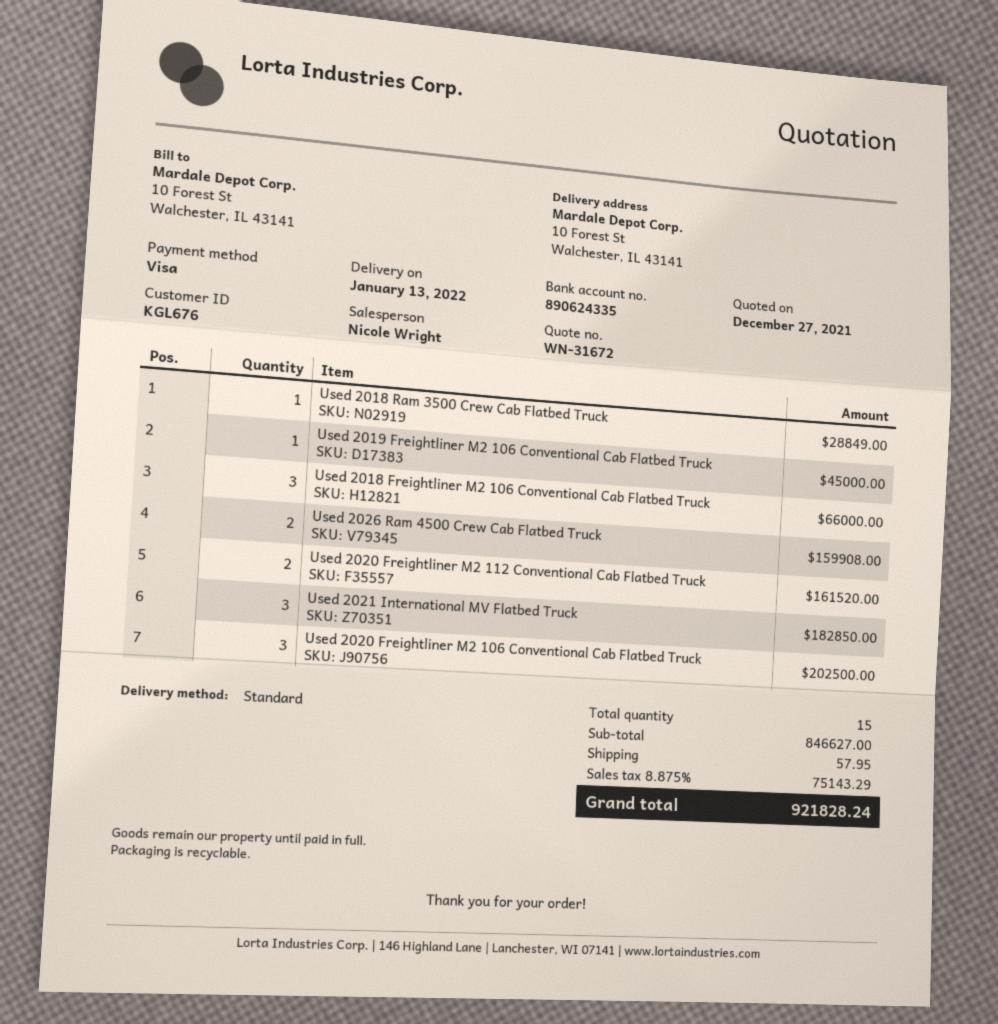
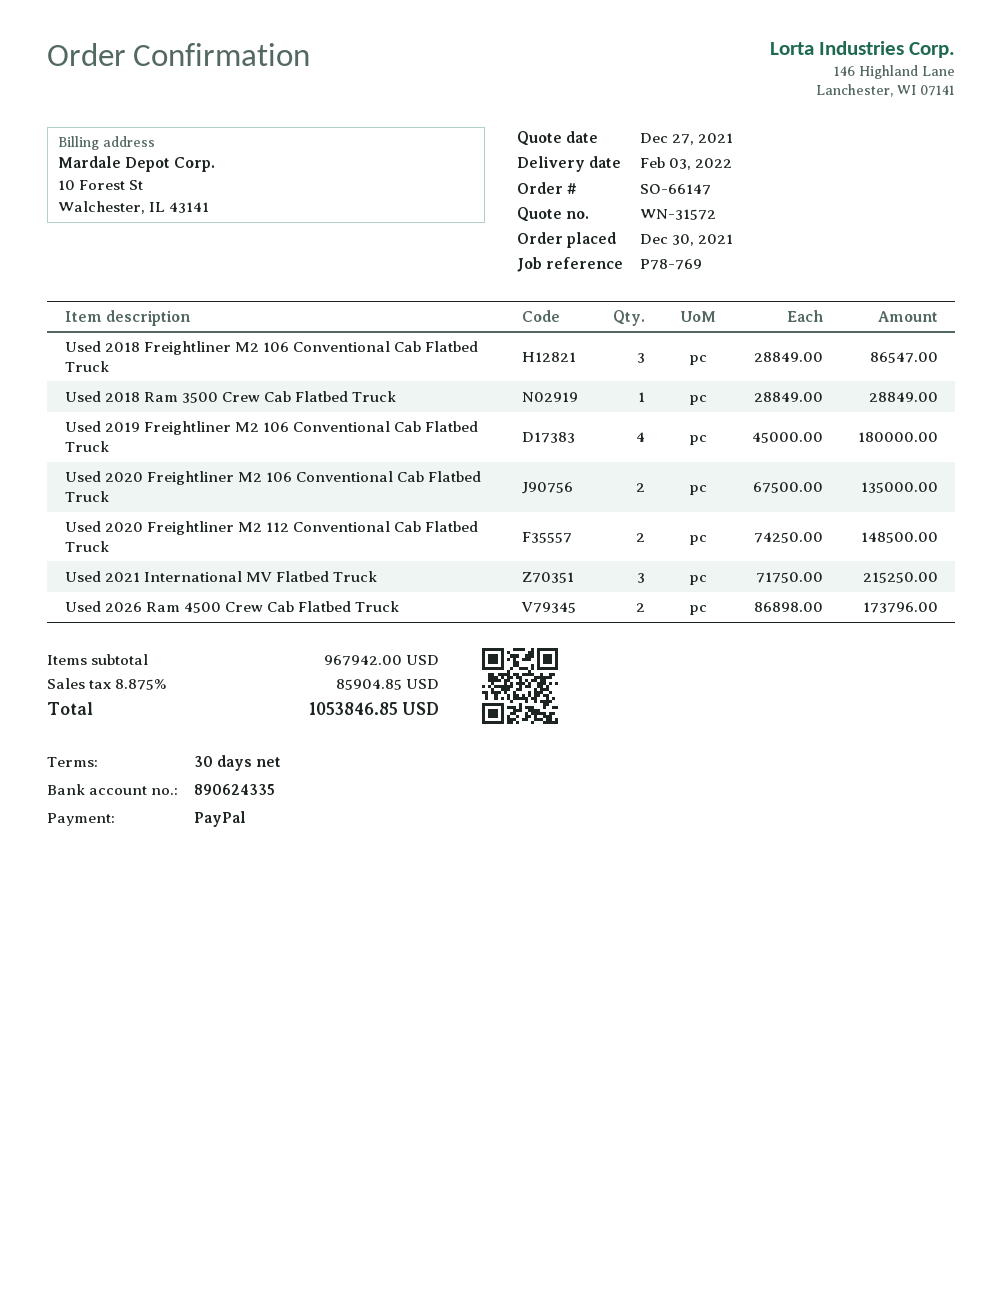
quote number: WN-31672 -> WN-31572
delivery date: 2022-01-13 -> 2022-02-03
payment method: Visa -> PayPal
Used 2019 Freightliner M2 106 Conventional Cab Flatbed Truck: 1 for 45000.00 -> 4 for 180000.00
Used 2018 Freightliner M2 106 Conventional Cab Flatbed Truck: 3 for 66000.00 -> 3 for 86547.00
Used 2026 Ram 4500 Crew Cab Flatbed Truck: 2 for 159908.00 -> 2 for 173796.00
Used 2020 Freightliner M2 112 Conventional Cab Flatbed Truck: 2 for 161520.00 -> 2 for 148500.00
Used 2021 International MV Flatbed Truck: 3 for 182850.00 -> 3 for 215250.00
Used 2020 Freightliner M2 106 Conventional Cab Flatbed Truck: 3 for 202500.00 -> 2 for 135000.00
subtotal: 846627.00 -> 967942.00
shipping: 57.95 -> none
tax: 8.875% = 75143.29 -> 8.875% = 85904.85
total: 921828.24 -> 1053846.85

